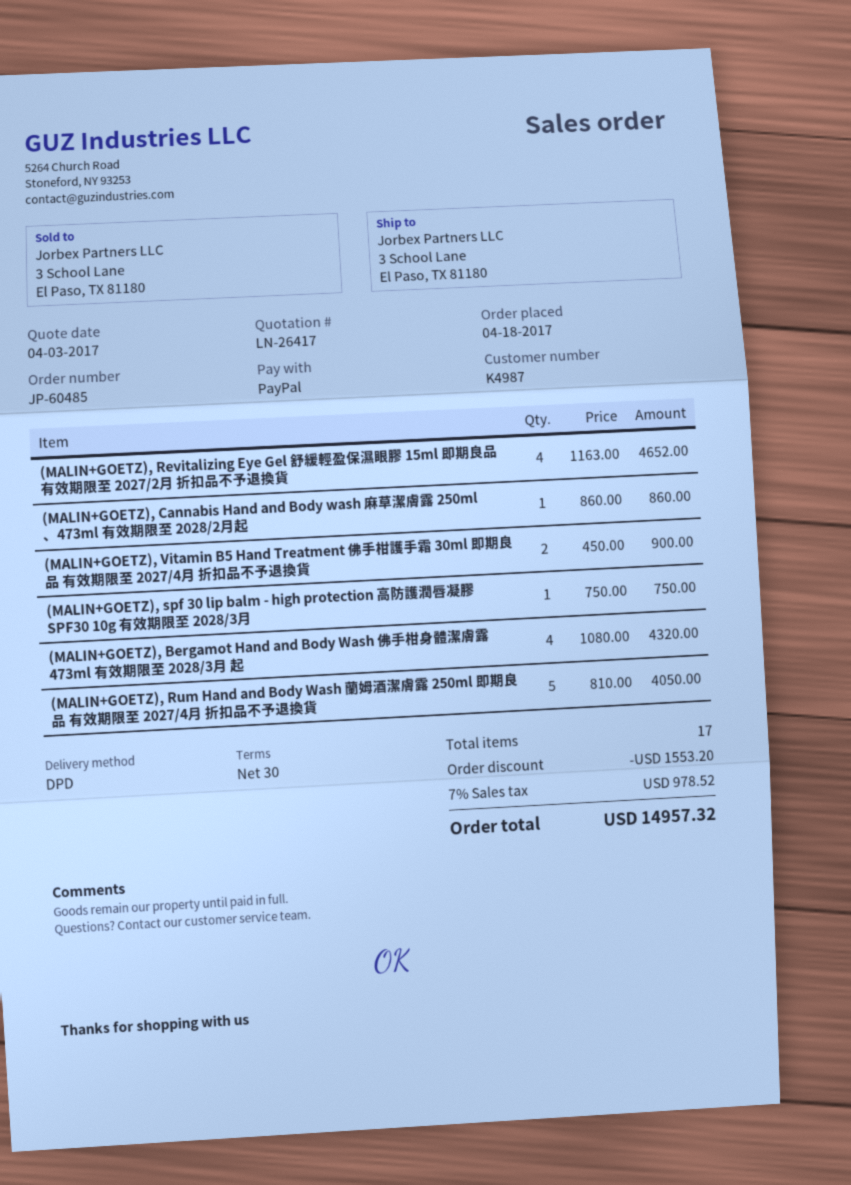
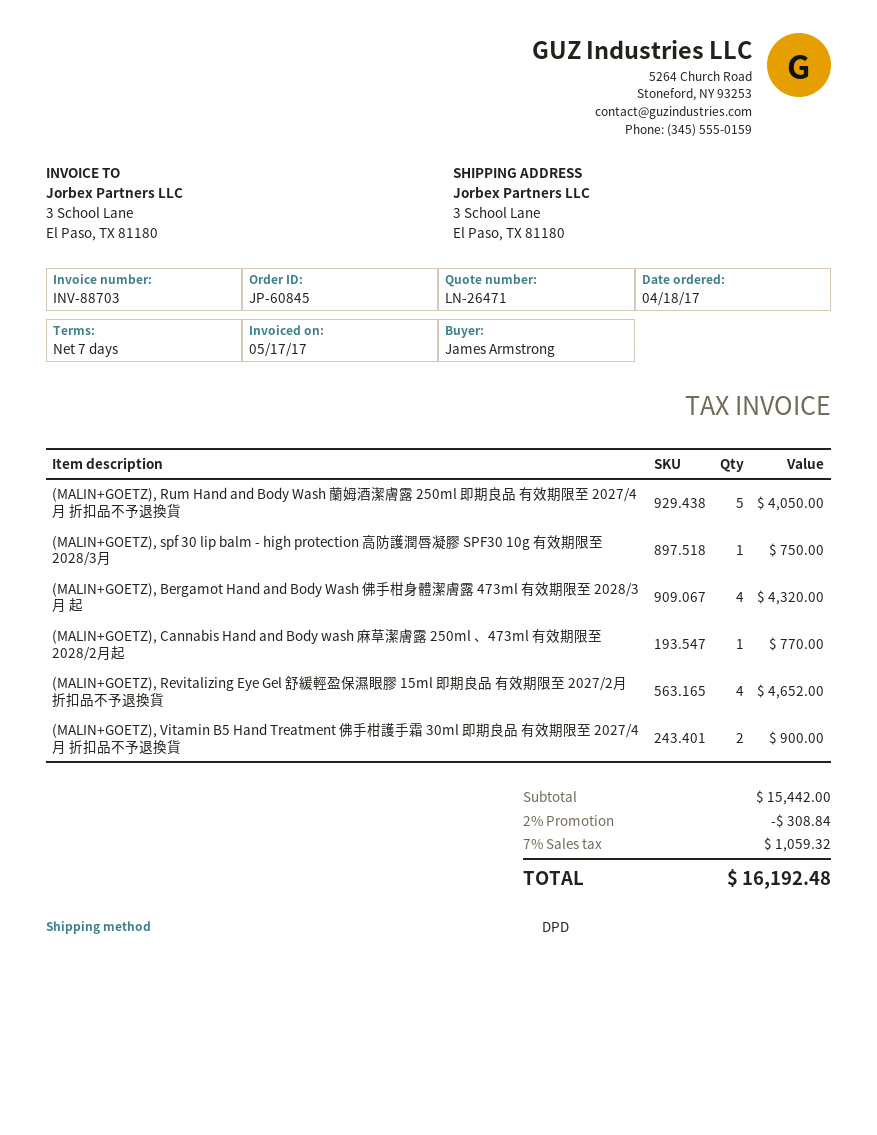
quote number: LN-26417 -> LN-26471
order number: JP-60485 -> JP-60845
payment terms: 30 days -> 7 days
(MALIN+GOETZ), Cannabis Hand and Body wash 麻草潔膚露 250ml 、473ml 有效期限至 2028/2月起: 1 for 860.00 -> 1 for 770.00
discount: 1553.20 -> 308.84
tax: 7% = 978.52 -> 7% = 1059.32
total: 14957.32 -> 16192.48

